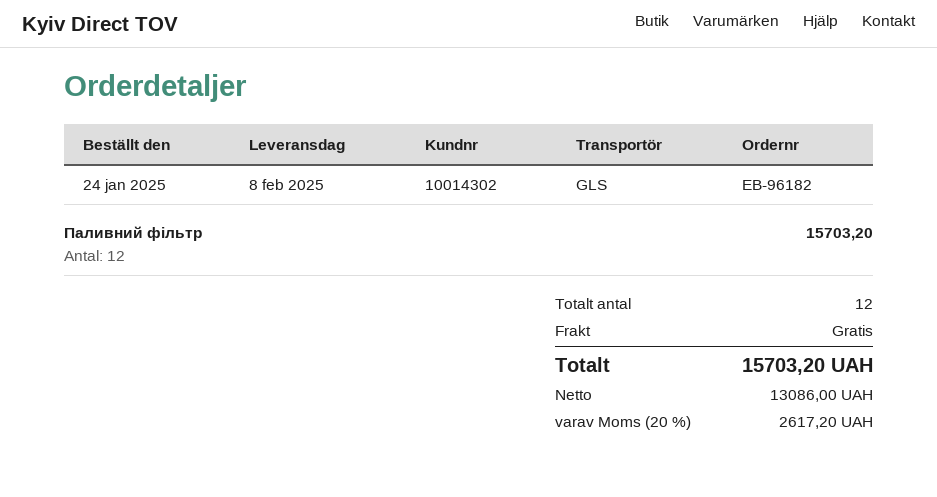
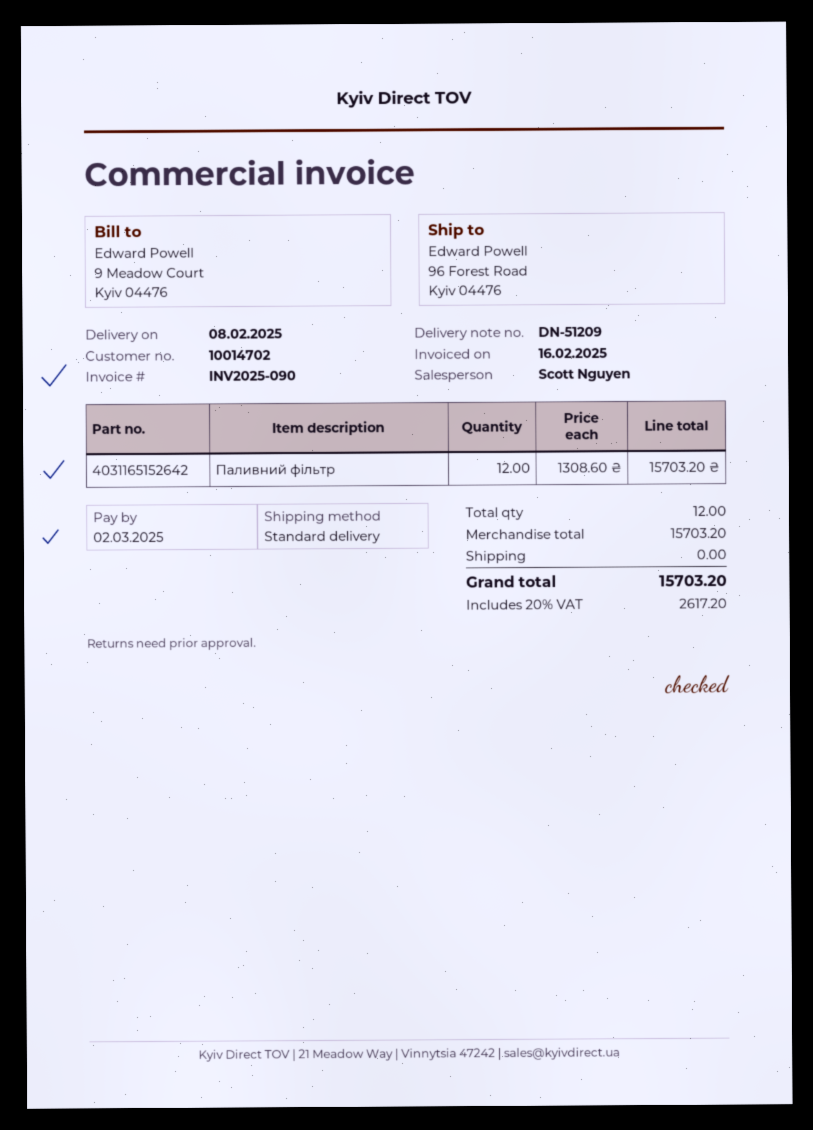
customer number: 10014302 -> 10014702
shipping method: GLS -> standard

